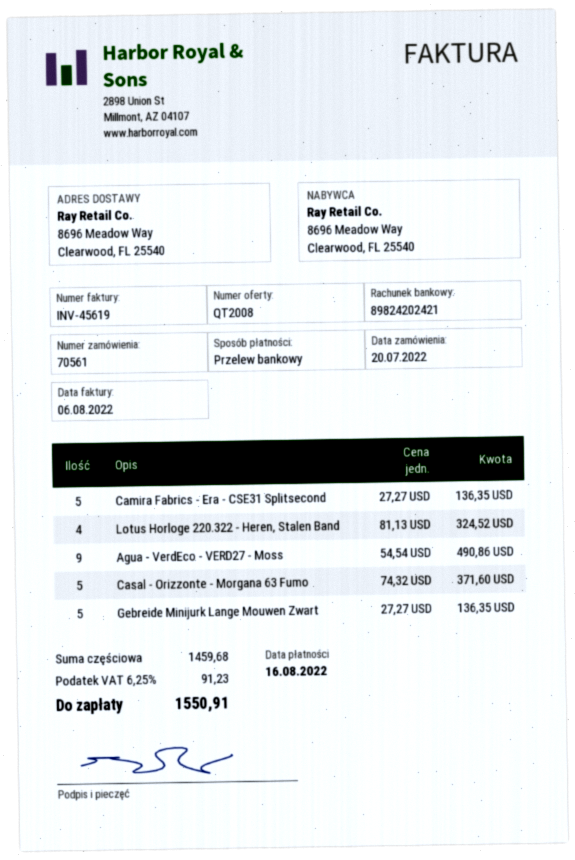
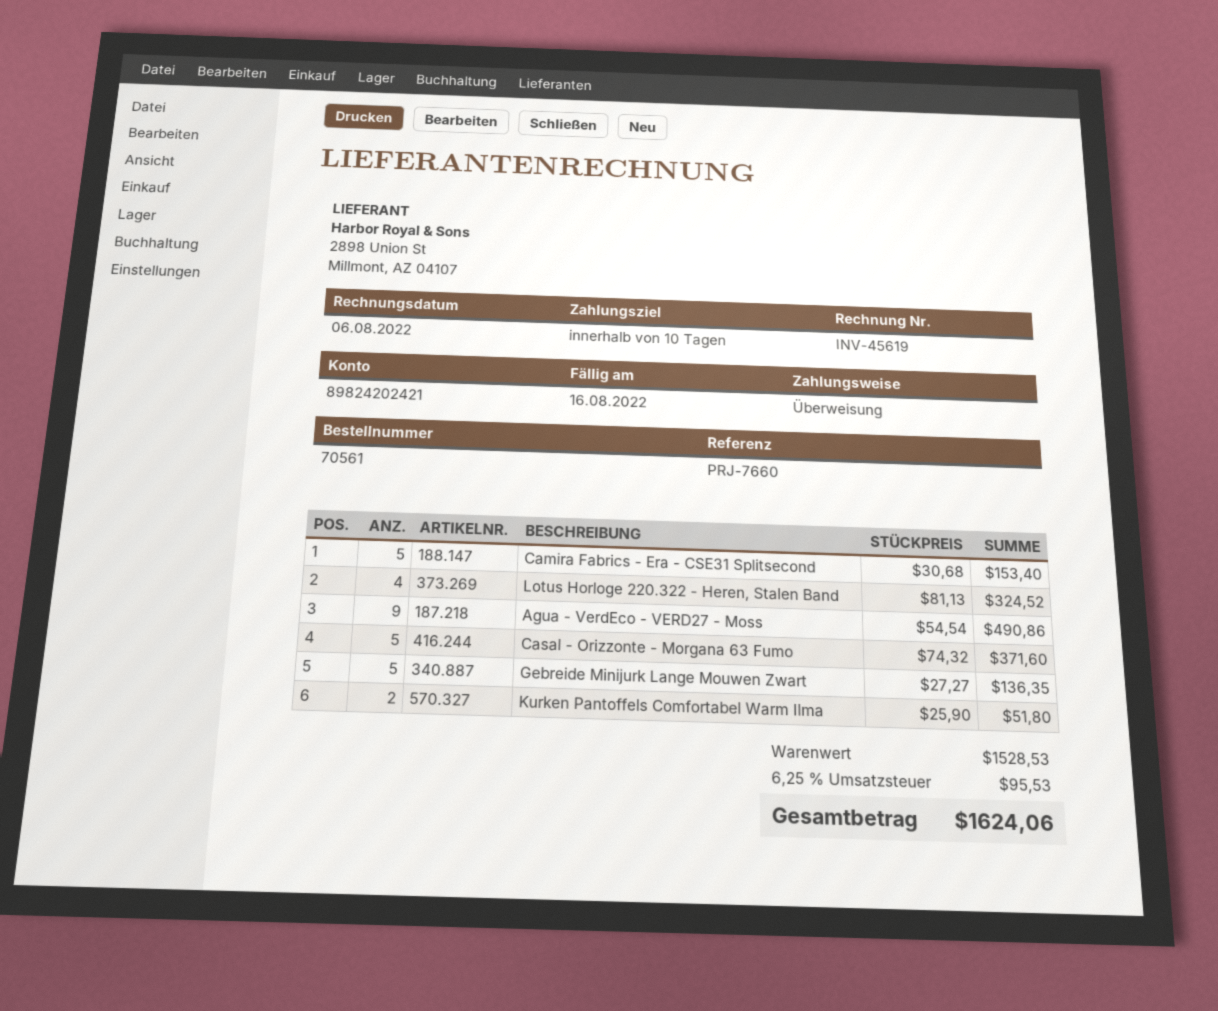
Camira Fabrics - Era - CSE31 Splitsecond: 5 x 27.27 = 136.35 -> 5 x 30.68 = 153.40
Kurken Pantoffels Comfortabel Warm Ilma: none -> 2 x 25.90 = 51.80
subtotal: 1459.68 -> 1528.53
tax: 6.25% = 91.23 -> 6.25% = 95.53
total: 1550.91 -> 1624.06

